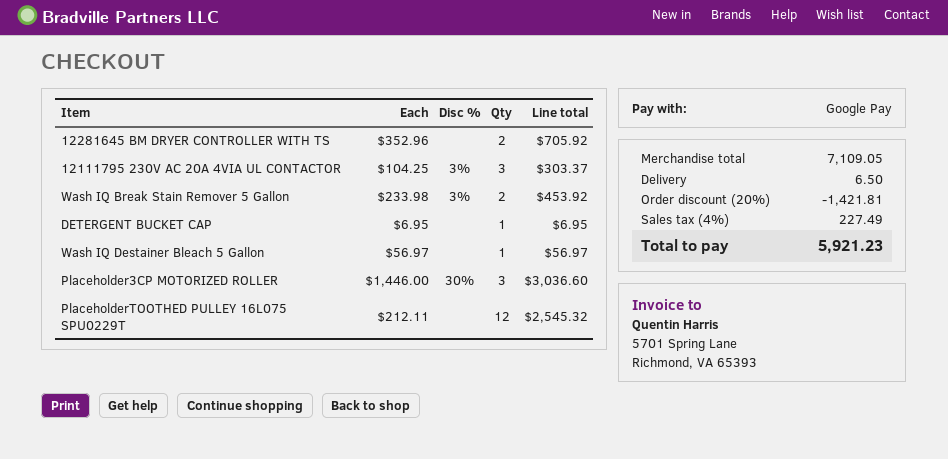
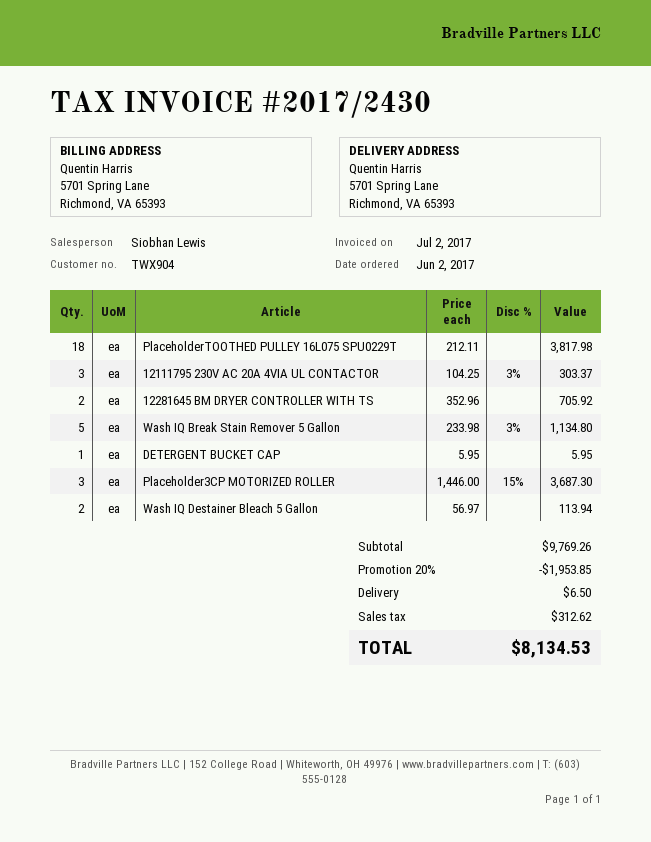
Wash IQ Break Stain Remover 5 Gallon: 2 x 233.98 - 3% = 453.92 -> 5 x 233.98 - 3% = 1134.80
DETERGENT BUCKET CAP: 1 x 6.95 = 6.95 -> 1 x 5.95 = 5.95
Wash IQ Destainer Bleach 5 Gallon: 1 x 56.97 = 56.97 -> 2 x 56.97 = 113.94
Placeholder3CP MOTORIZED ROLLER: 3 x 1446.00 - 30% = 3036.60 -> 3 x 1446.00 - 15% = 3687.30
PlaceholderTOOTHED PULLEY 16L075 SPU0229T: 12 x 212.11 = 2545.32 -> 18 x 212.11 = 3817.98
subtotal: 7109.05 -> 9769.26
discount: 20% = 1421.81 -> 20% = 1953.85
tax: 227.49 -> 312.62
total: 5921.23 -> 8134.53

